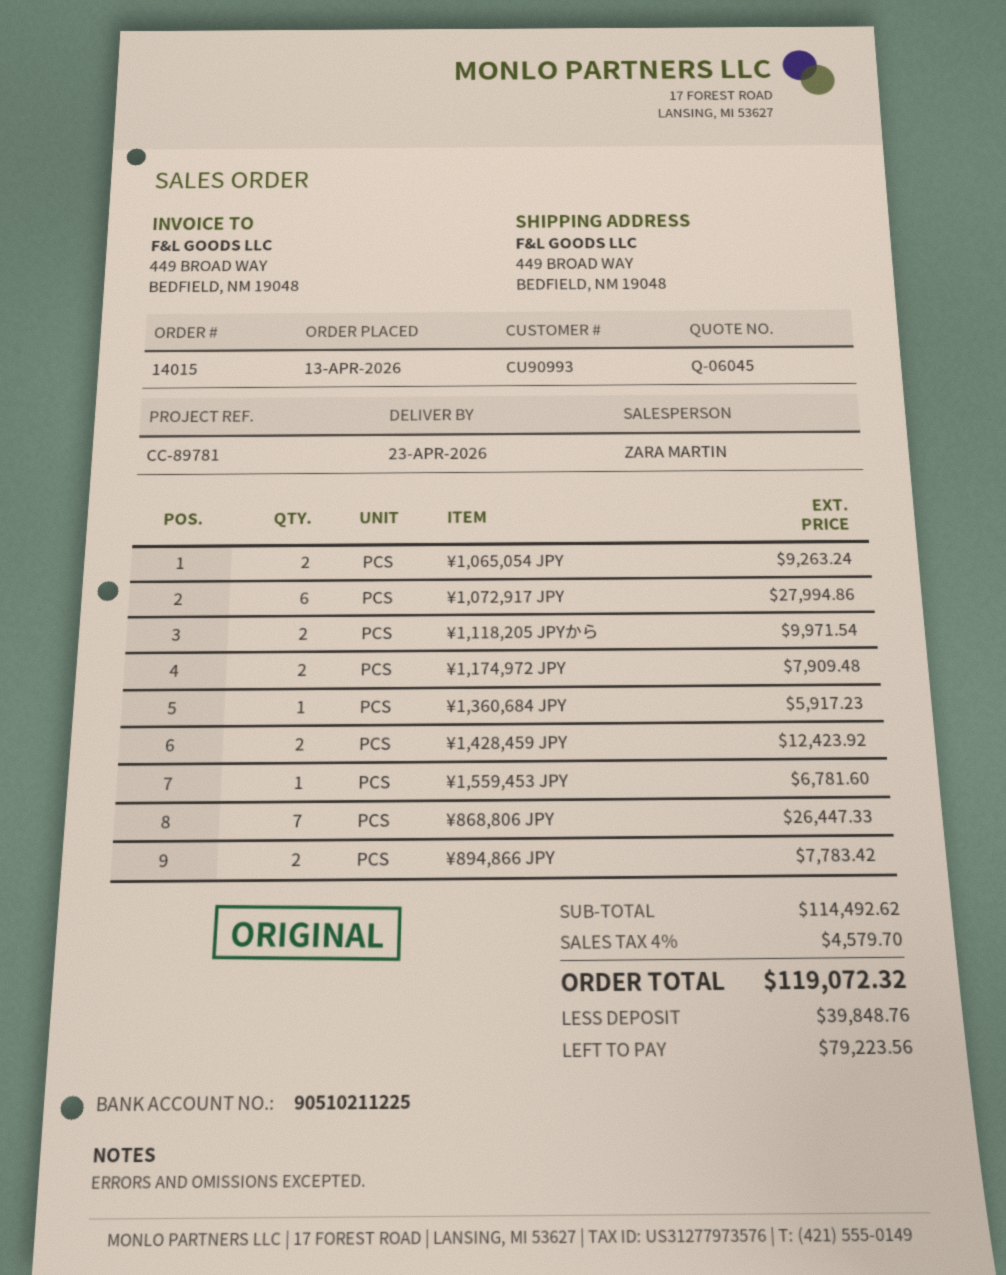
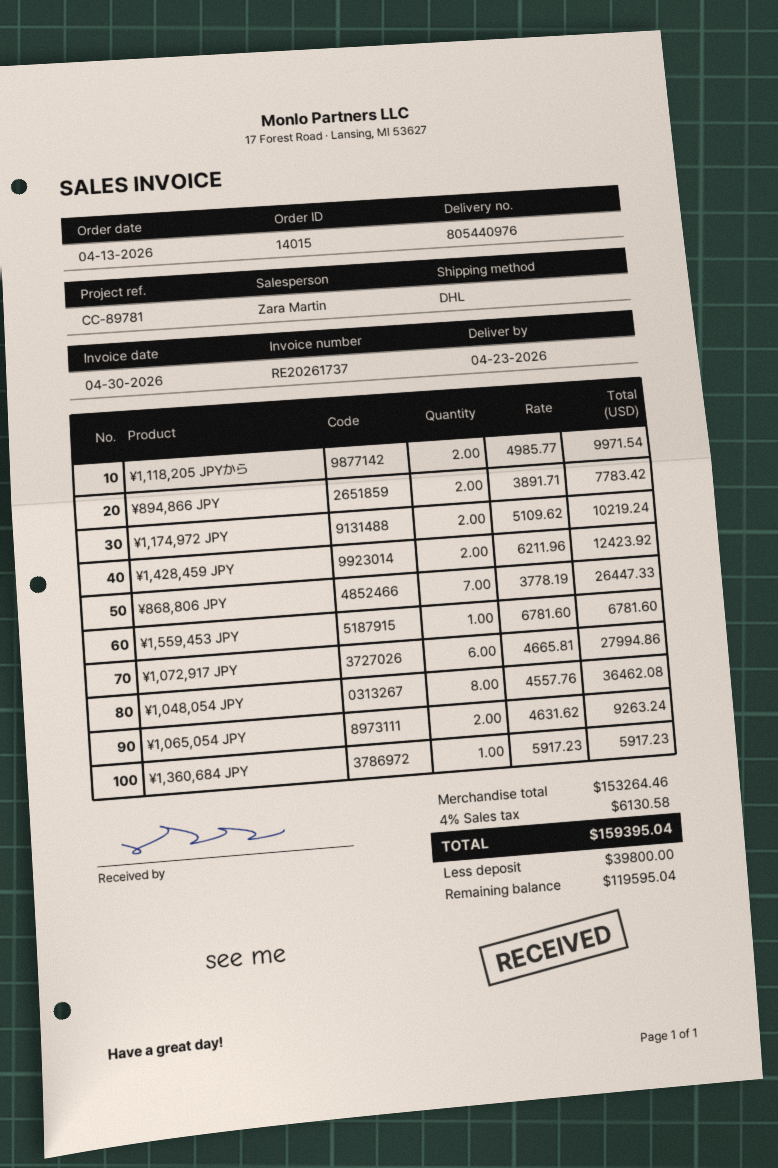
¥1,174,972 JPY: 2 for 7909.48 -> 2 for 10219.24
¥1,048,054 JPY: none -> 8 for 36462.08
subtotal: 114492.62 -> 153264.46
tax: 4% = 4579.70 -> 4% = 6130.58
total: 119072.32 -> 159395.04
deposit: 39848.76 -> 39800.00
balance: 79223.56 -> 119595.04

